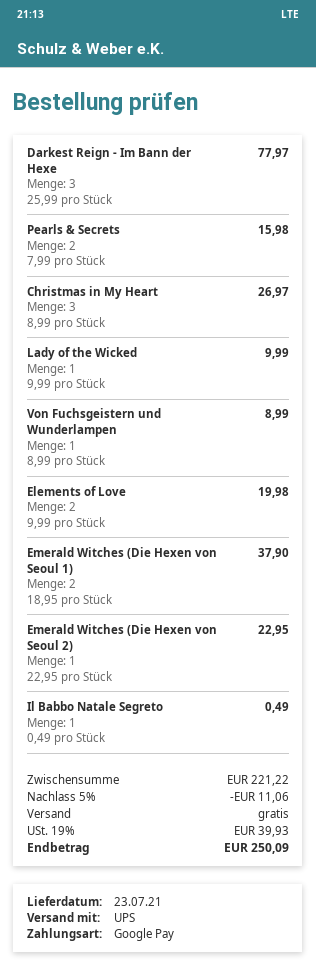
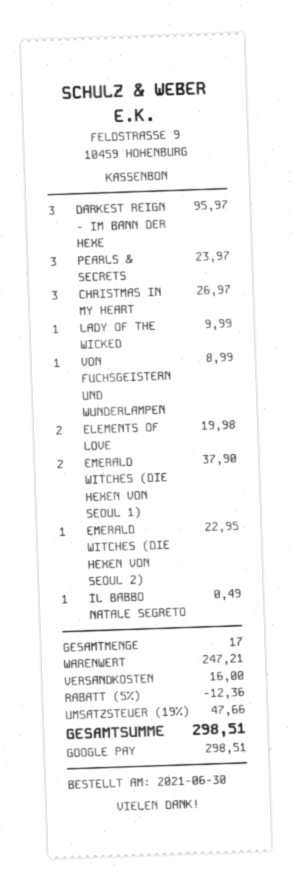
Darkest Reign - Im Bann der Hexe: 3 for 77.97 -> 3 for 95.97
Pearls & Secrets: 2 for 15.98 -> 3 for 23.97
subtotal: 221.22 -> 247.21
discount: 5% = 11.06 -> 5% = 12.36
shipping: 0.00 -> 16.00
tax: 19% = 39.93 -> 19% = 47.66
total: 250.09 -> 298.51

